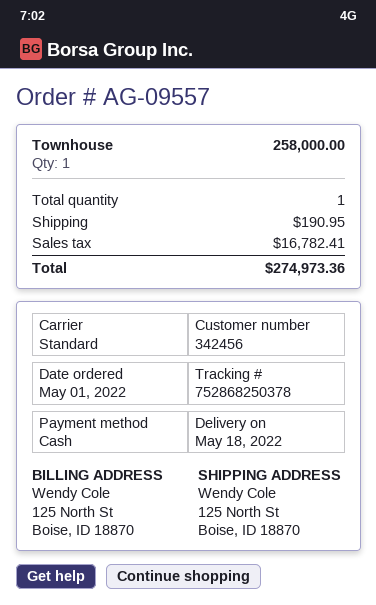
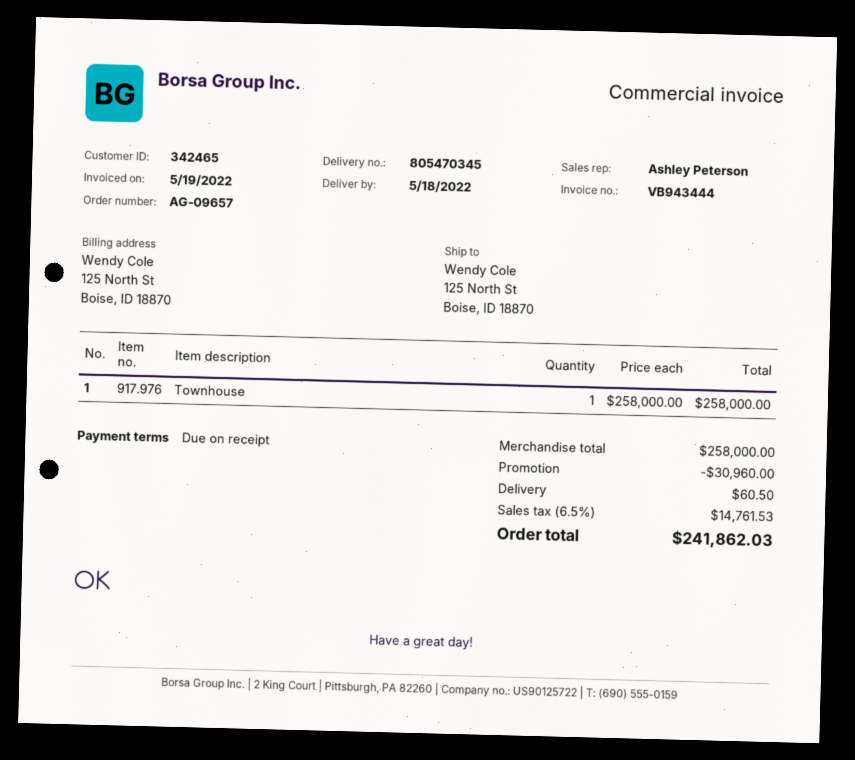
order number: AG-09557 -> AG-09657
customer number: 342456 -> 342465
discount: none -> 30960.00
shipping: 190.95 -> 60.50
tax: 16782.41 -> 14761.53
total: 274973.36 -> 241862.03

